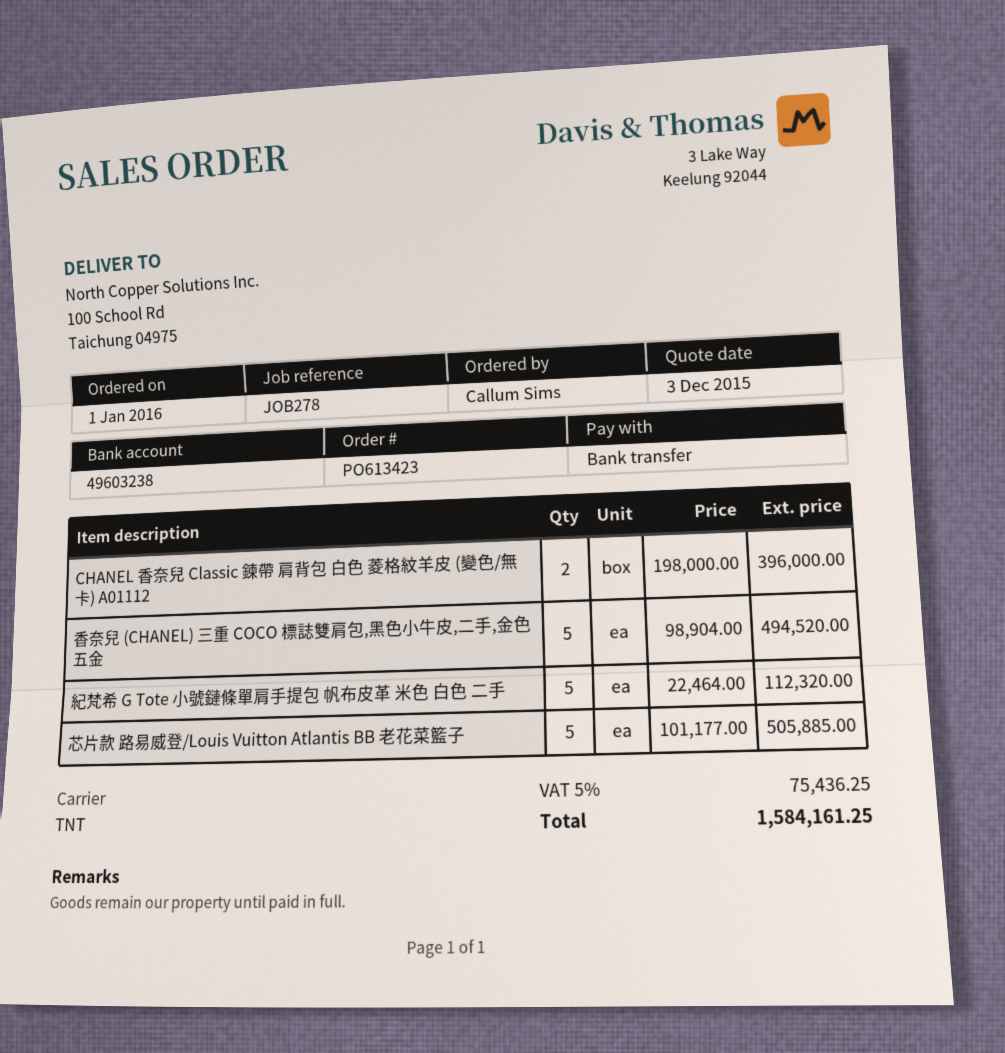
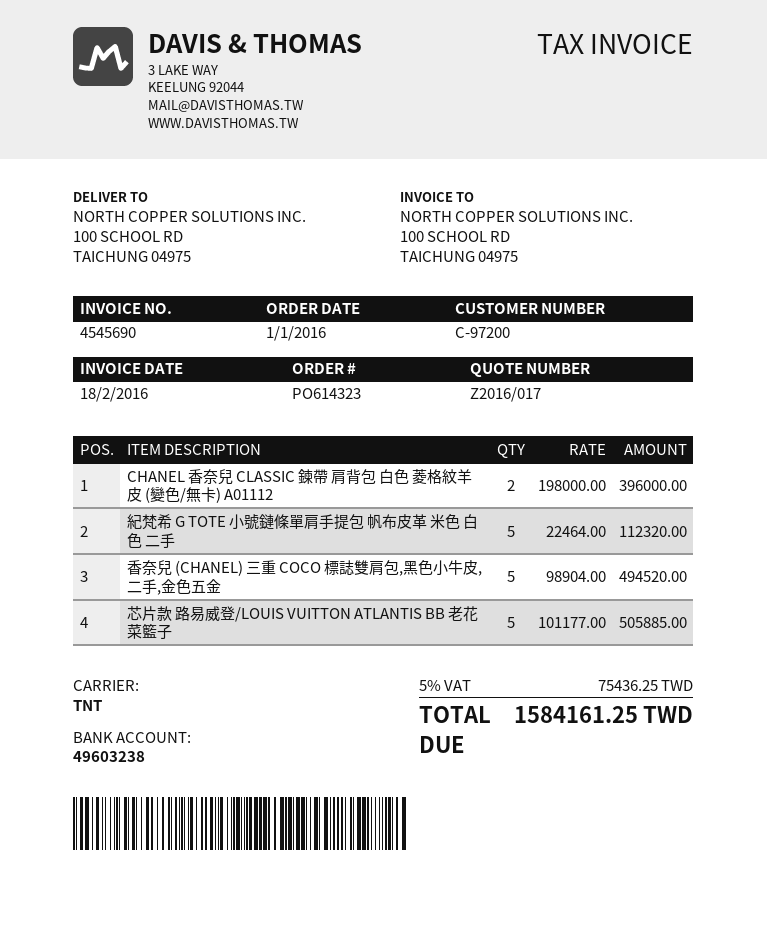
order number: PO613423 -> PO614323

